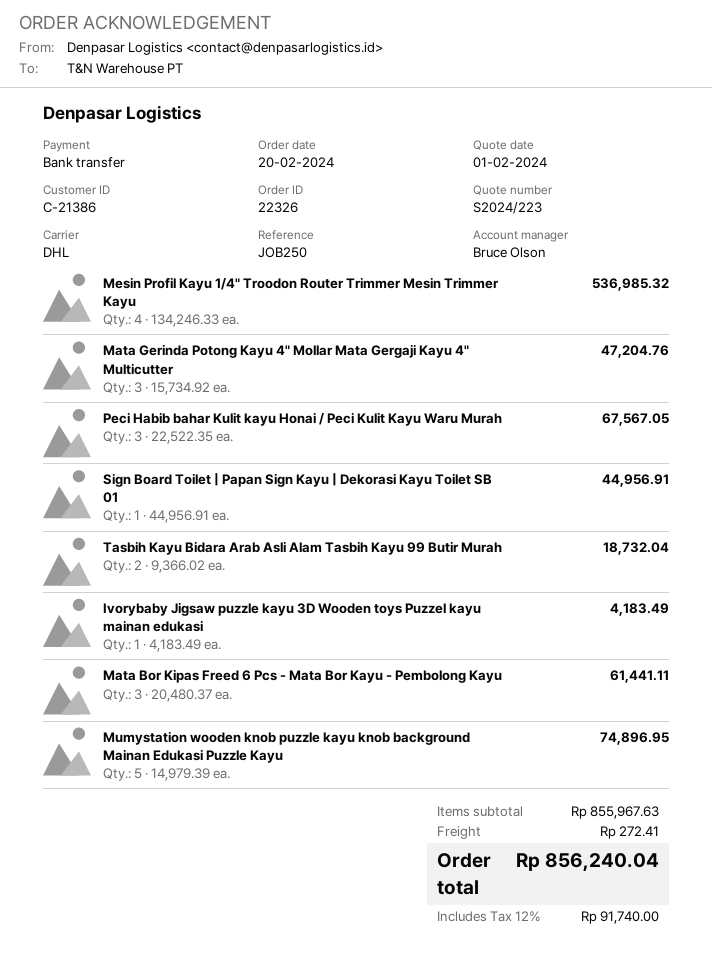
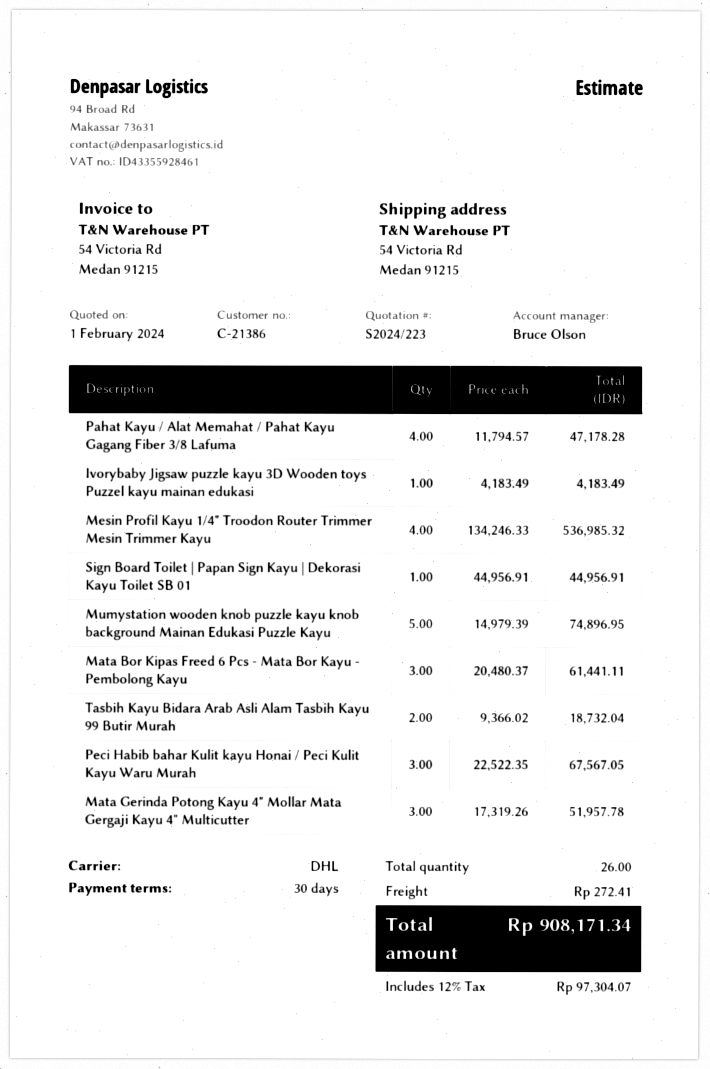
Mata Gerinda Potong Kayu 4" Mollar Mata Gergaji Kayu 4" Multicutter: 3 x 15734.92 = 47204.76 -> 3 x 17319.26 = 51957.78
Pahat Kayu / Alat Memahat / Pahat Kayu Gagang Fiber 3/8 Lafuma: none -> 4 x 11794.57 = 47178.28
tax: 12% = 91740.00 -> 12% = 97304.07
total: 856240.04 -> 908171.34

